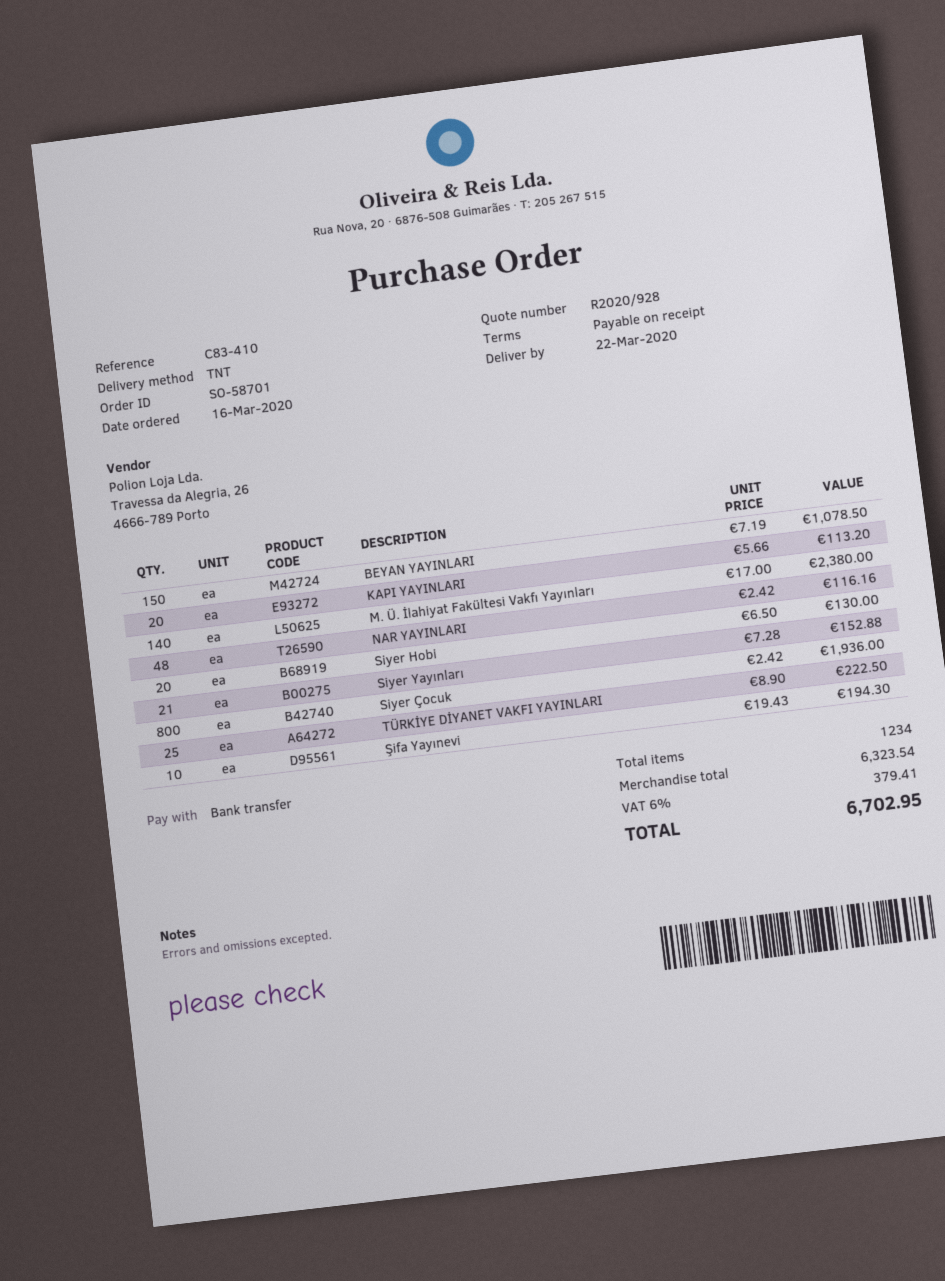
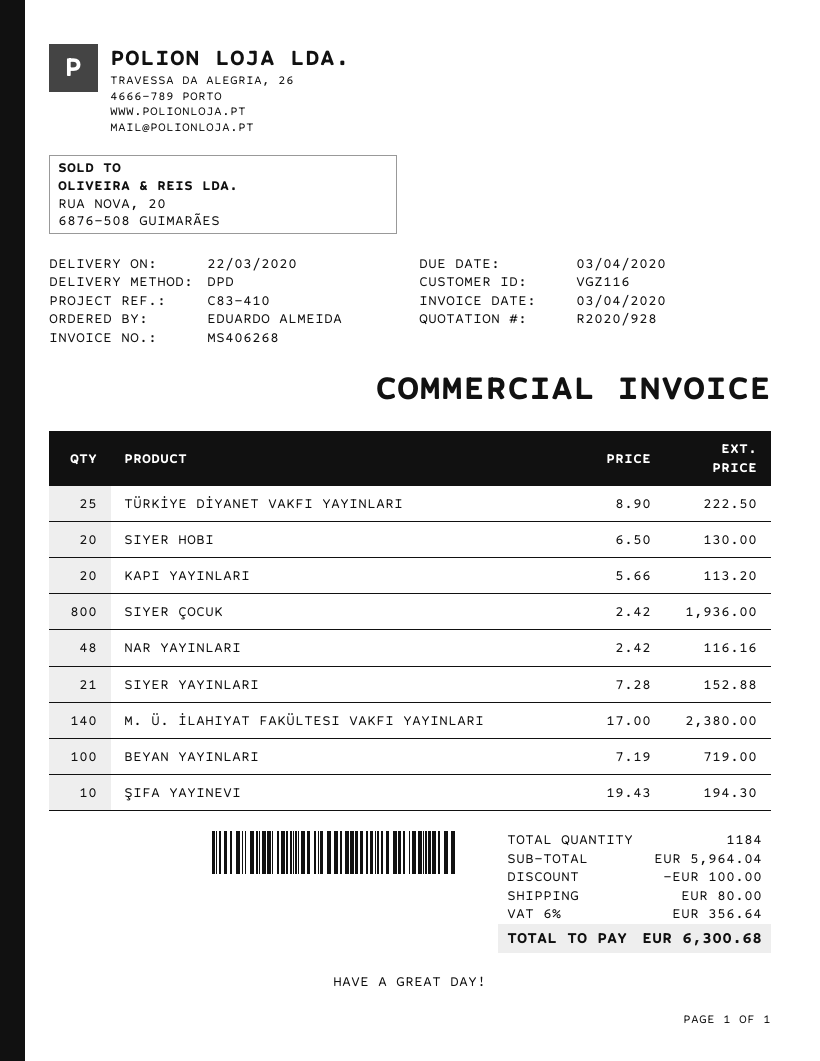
shipping method: TNT -> DPD
BEYAN YAYINLARI: 150 x 7.19 = 1078.50 -> 100 x 7.19 = 719.00
total quantity: 1234 -> 1184
subtotal: 6323.54 -> 5964.04
discount: none -> 100.00
shipping: none -> 80.00
tax: 6% = 379.41 -> 6% = 356.64
total: 6702.95 -> 6300.68

